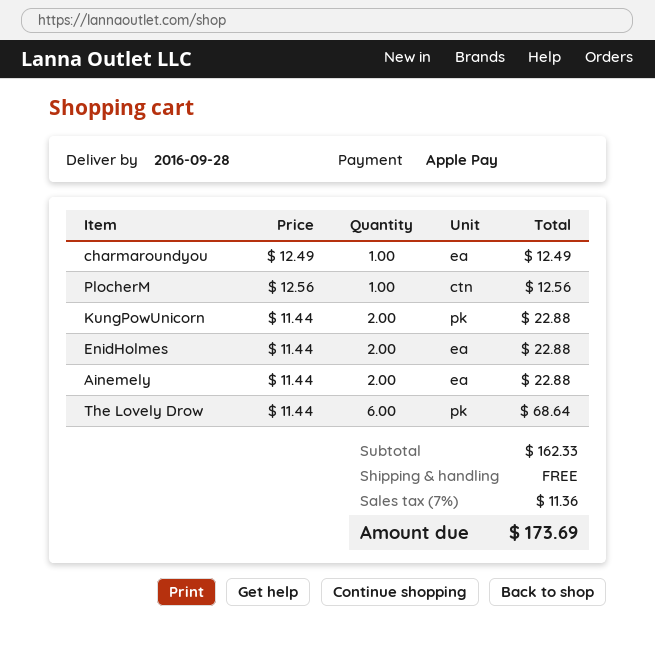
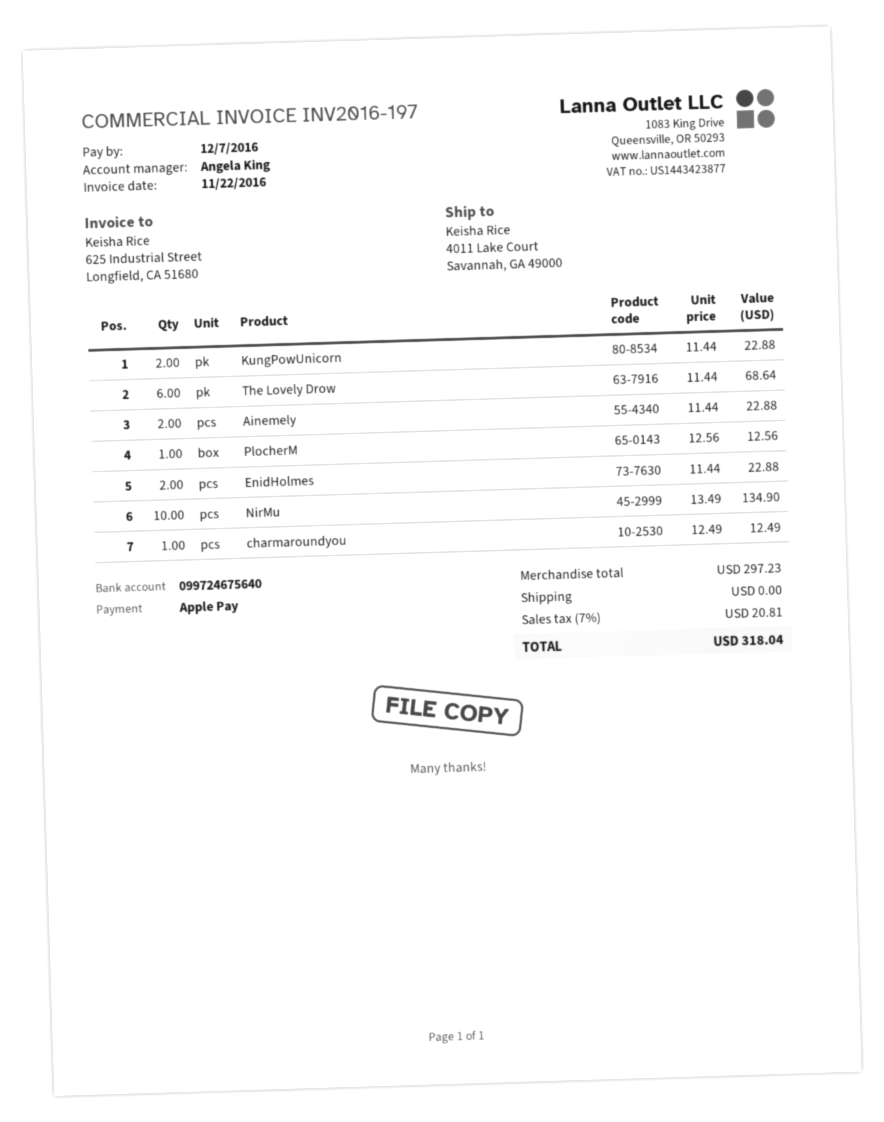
NirMu: none -> 10 x 13.49 = 134.90
subtotal: 162.33 -> 297.23
tax: 7% = 11.36 -> 7% = 20.81
total: 173.69 -> 318.04

